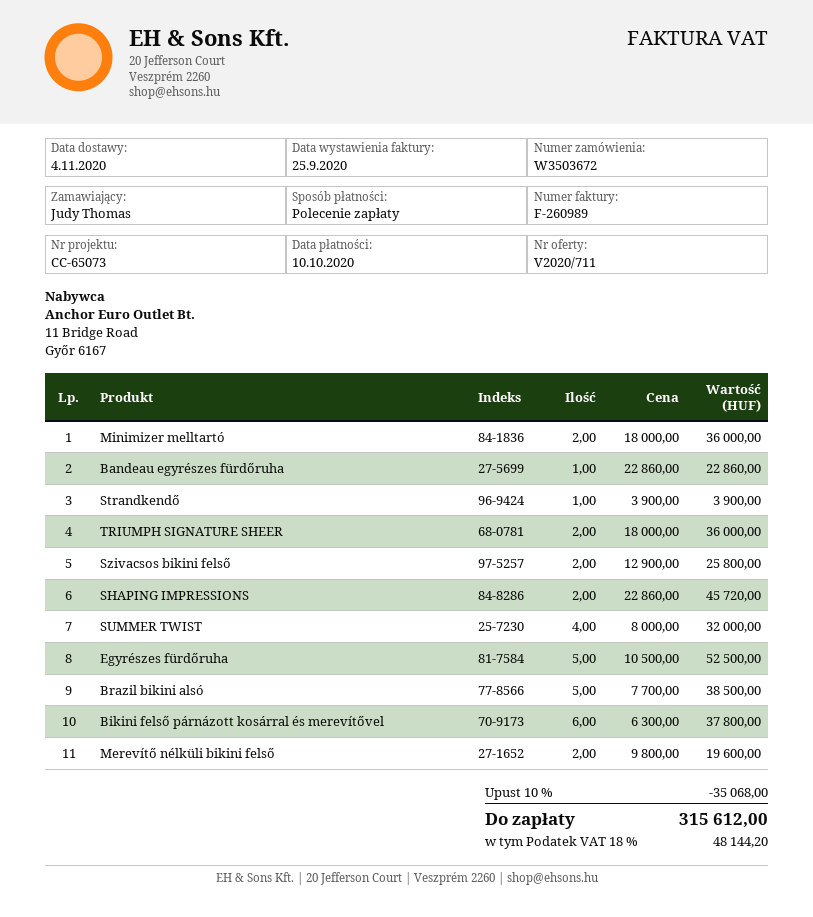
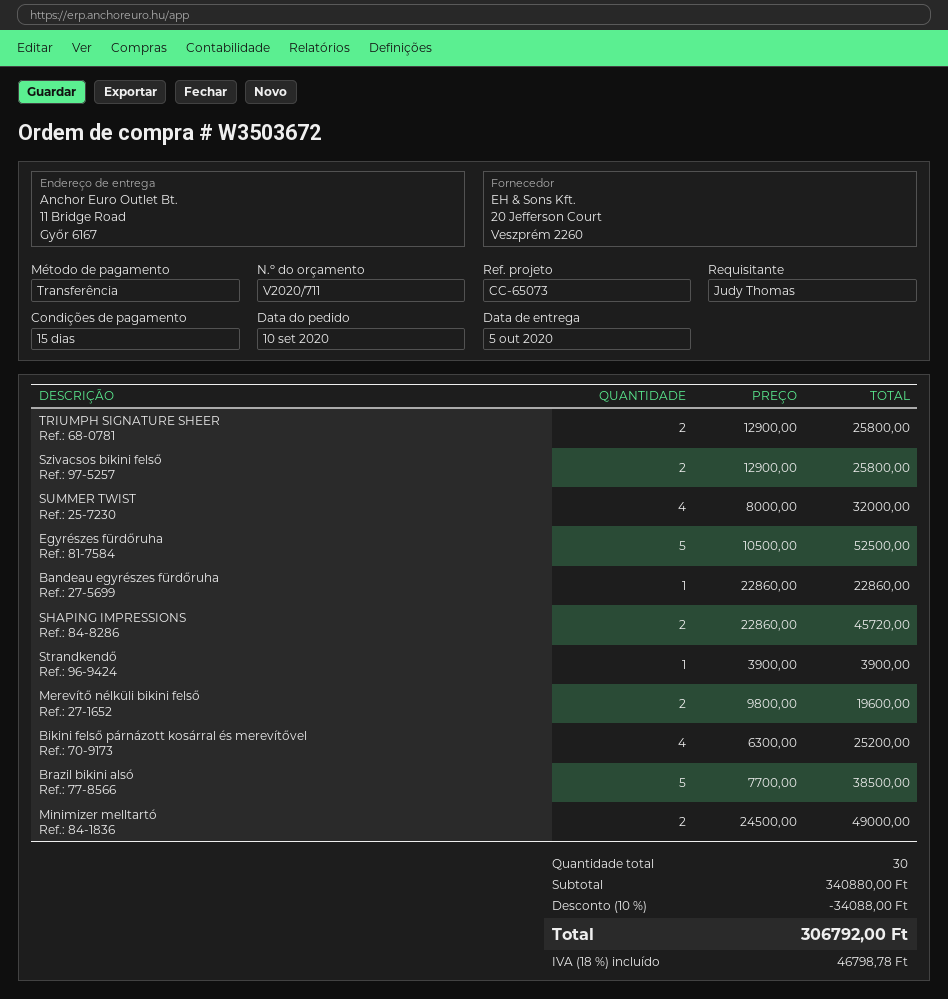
delivery date: 2020-11-04 -> 2020-10-05
payment method: direct debit -> bank transfer
Minimizer melltartó: 2 x 18000.00 = 36000.00 -> 2 x 24500.00 = 49000.00
TRIUMPH SIGNATURE SHEER: 2 x 18000.00 = 36000.00 -> 2 x 12900.00 = 25800.00
Bikini felső párnázott kosárral és merevítővel: 6 x 6300.00 = 37800.00 -> 4 x 6300.00 = 25200.00
discount: 10% = 35068.00 -> 10% = 34088.00
tax: 18% = 48144.20 -> 18% = 46798.78
total: 315612.00 -> 306792.00

